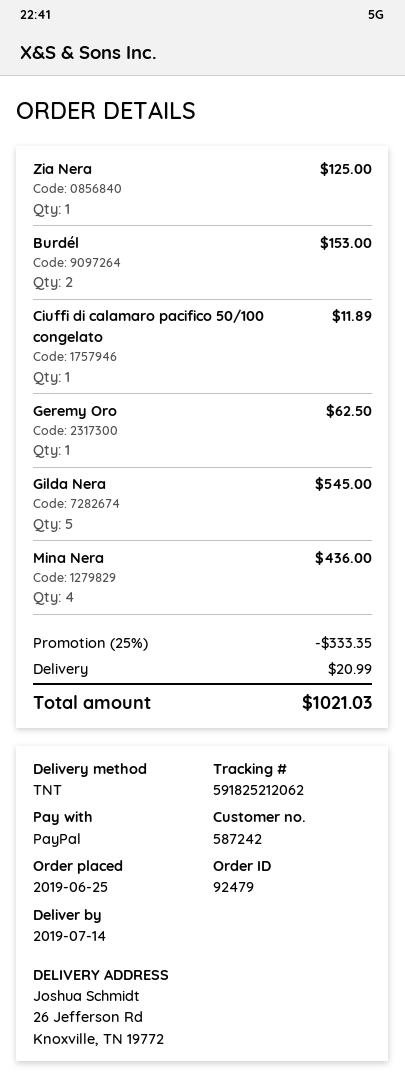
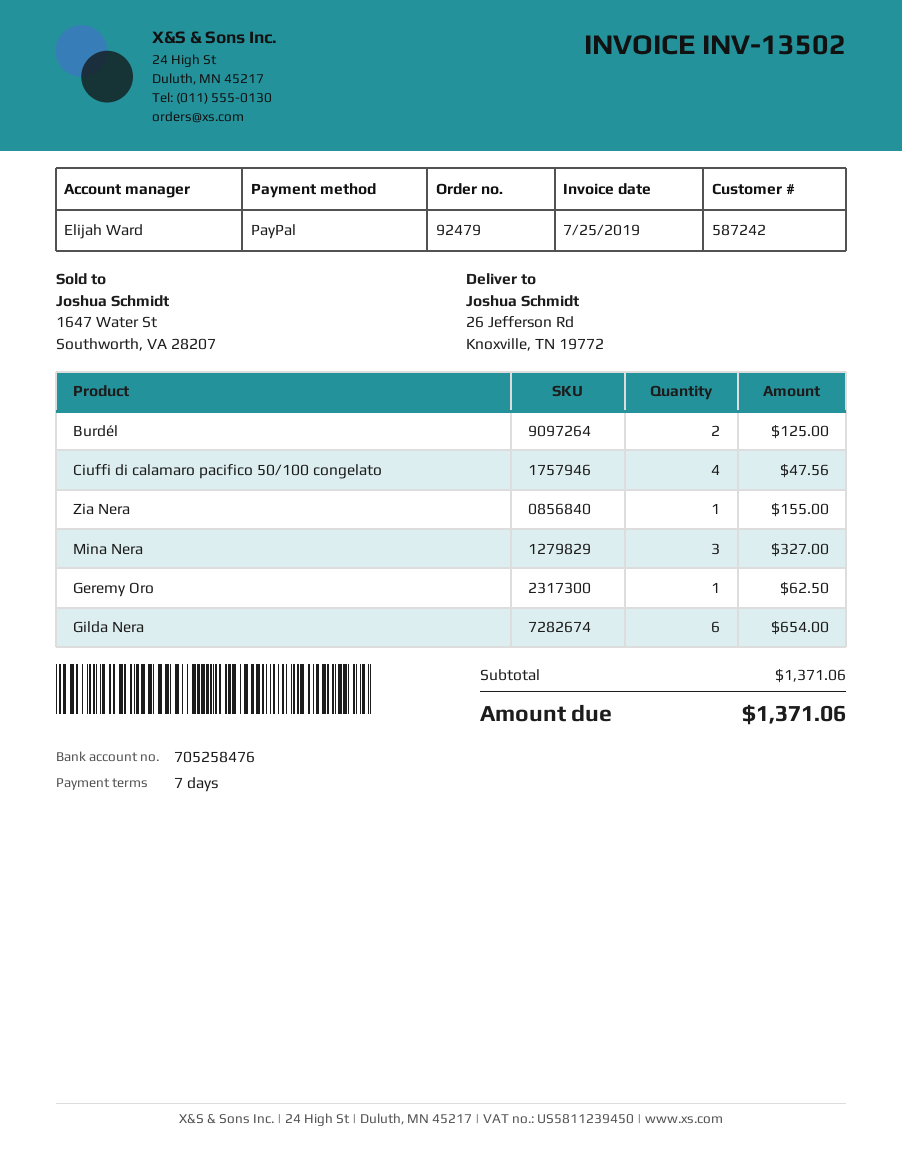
Zia Nera: 1 for 125.00 -> 1 for 155.00
Burdél: 2 for 153.00 -> 2 for 125.00
Ciuffi di calamaro pacifico 50/100 congelato: 1 for 11.89 -> 4 for 47.56
Gilda Nera: 5 for 545.00 -> 6 for 654.00
Mina Nera: 4 for 436.00 -> 3 for 327.00
discount: 25% = 333.35 -> none
shipping: 20.99 -> none
total: 1021.03 -> 1371.06

